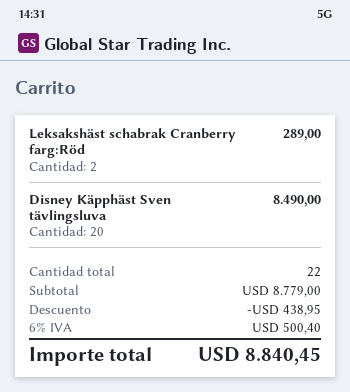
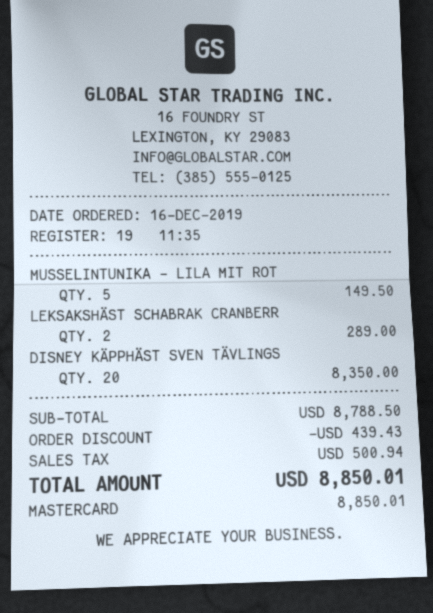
Disney Käpphäst Sven tävlingsluva: 20 for 8490.00 -> 20 for 8350.00
MUSSELINTUNIKA - LILA MIT ROT: none -> 5 for 149.50
subtotal: 8779.00 -> 8788.50
discount: 438.95 -> 439.43
tax: 500.40 -> 500.94
total: 8840.45 -> 8850.01

